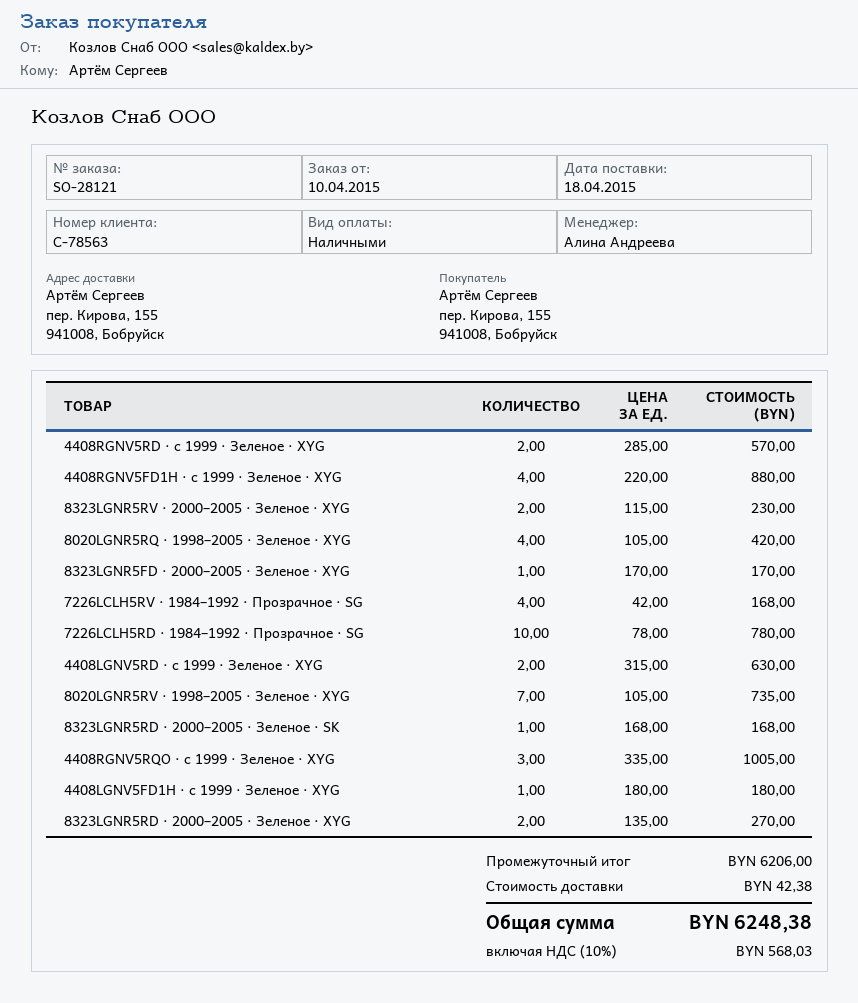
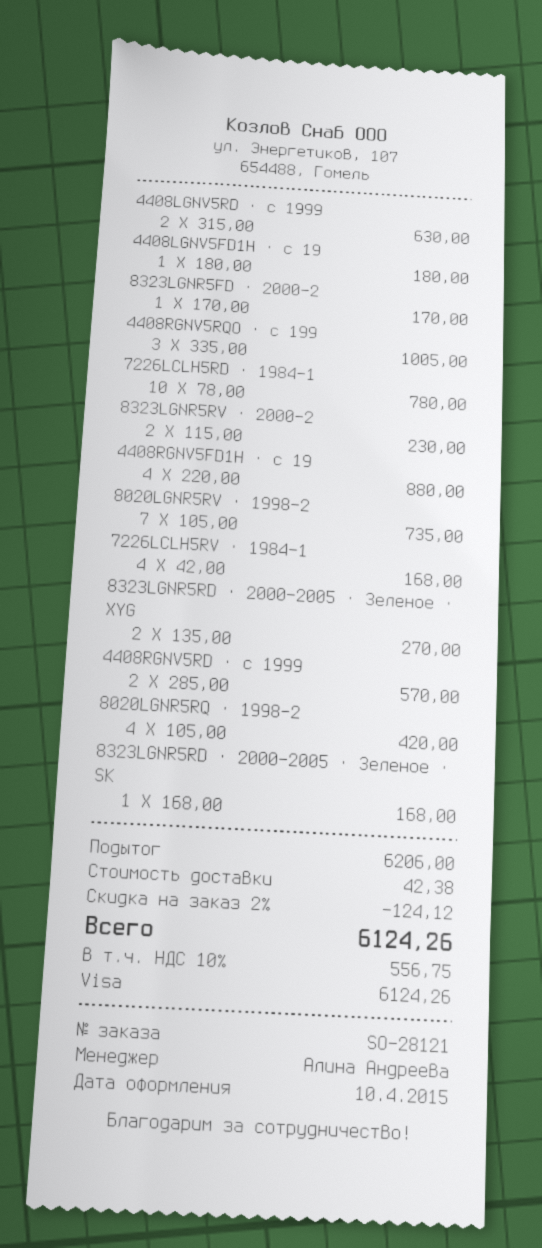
payment method: cash -> Visa
discount: none -> 2% = 124.12
tax: 10% = 568.03 -> 10% = 556.75
total: 6248.38 -> 6124.26

